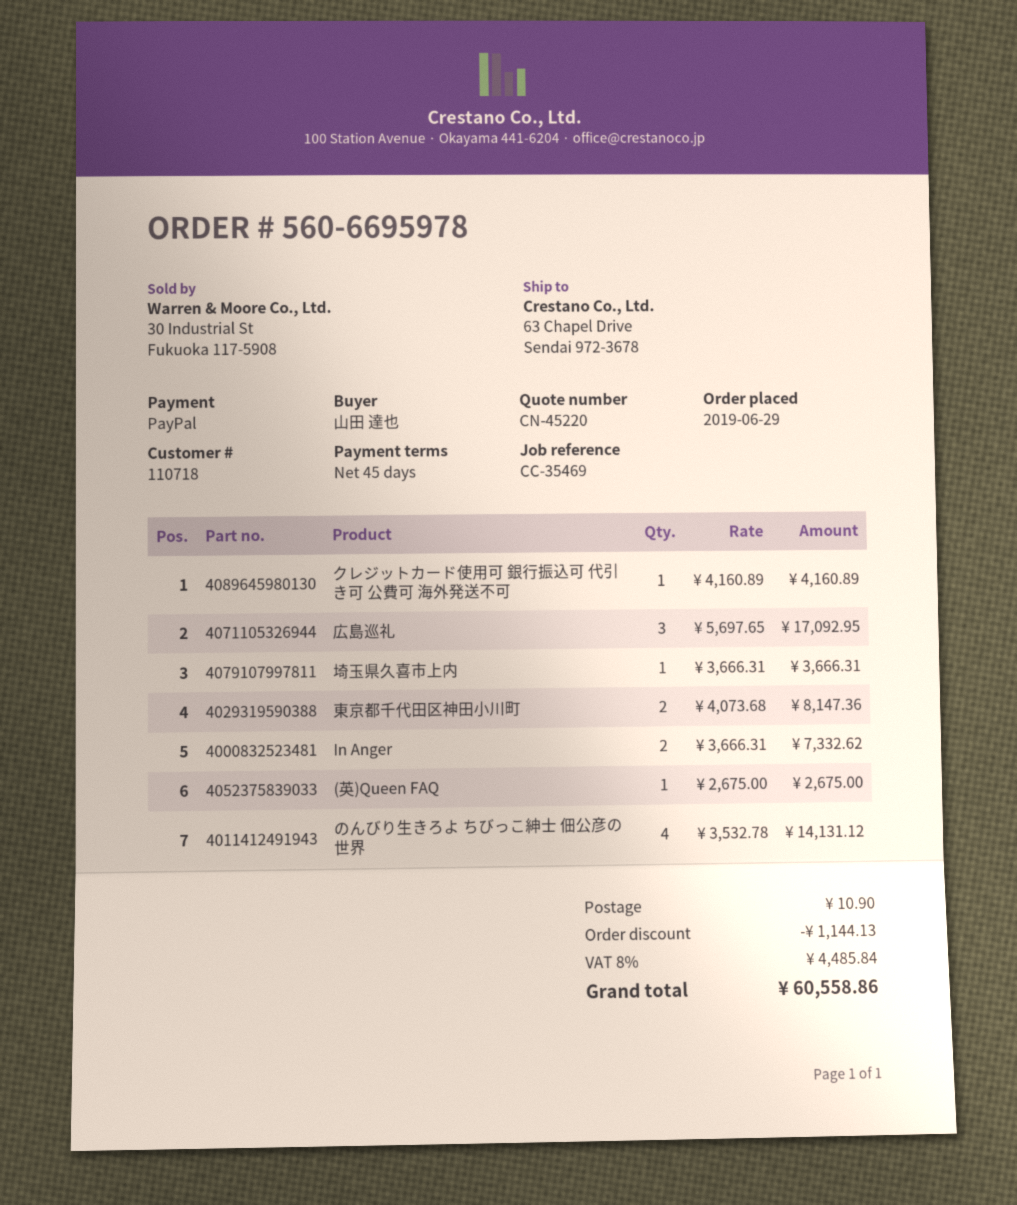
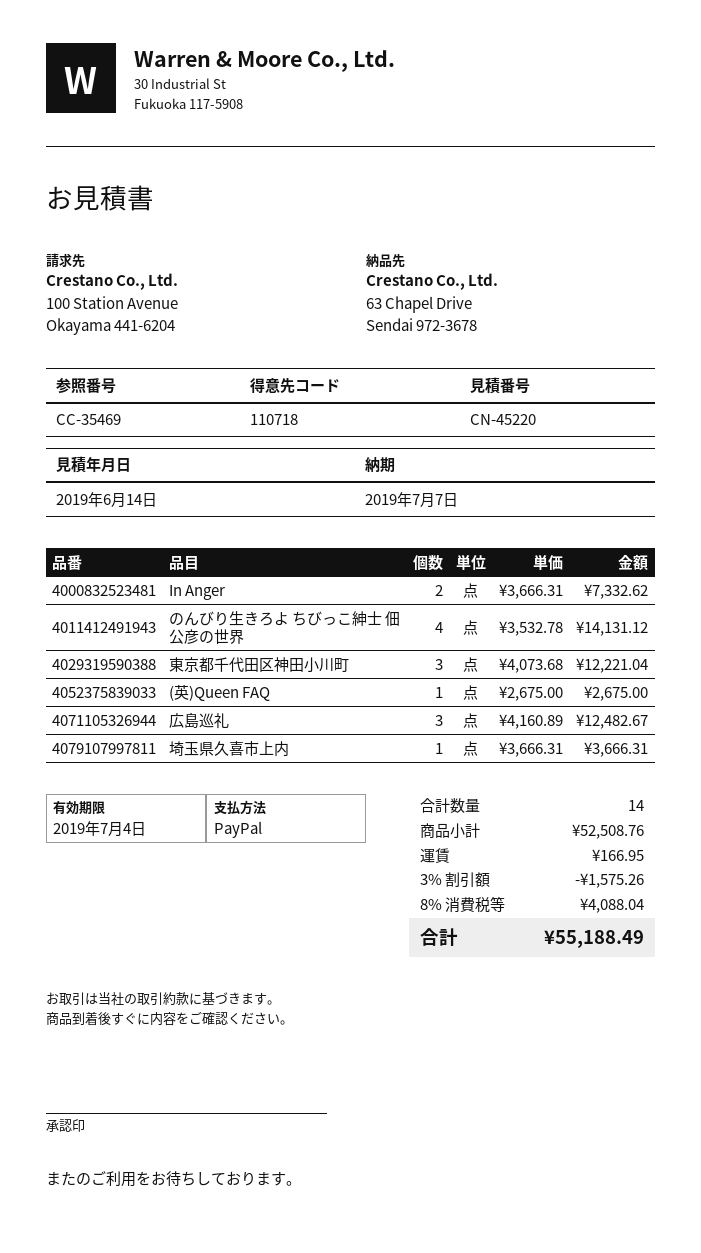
クレジットカード使用可 銀行振込可 代引き可 公費可 海外発送不可: 1 x 4160.89 = 4160.89 -> none
広島巡礼: 3 x 5697.65 = 17092.95 -> 3 x 4160.89 = 12482.67
東京都千代田区神田小川町: 2 x 4073.68 = 8147.36 -> 3 x 4073.68 = 12221.04
discount: 1144.13 -> 1575.26
shipping: 10.90 -> 166.95
tax: 8% = 4485.84 -> 8% = 4088.04
total: 60558.86 -> 55188.49

